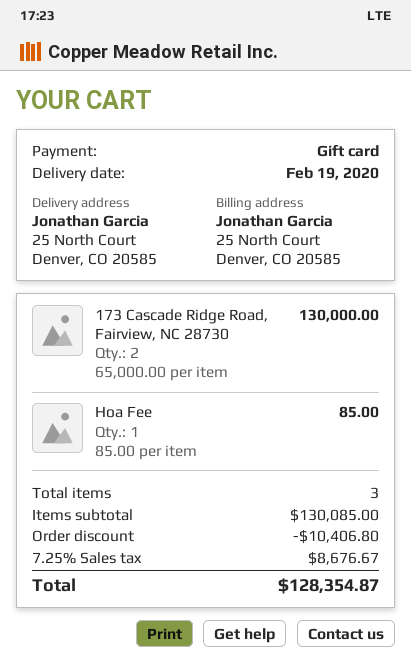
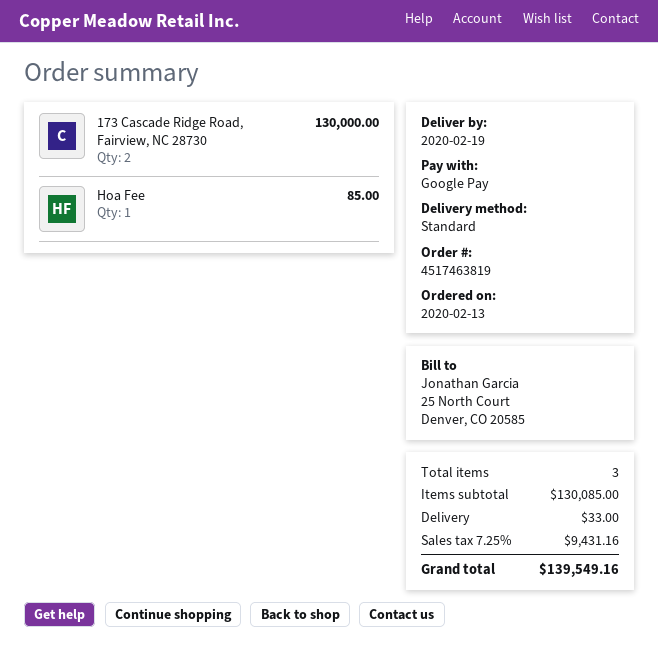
payment method: gift card -> Google Pay
discount: 10406.80 -> none
shipping: none -> 33.00
tax: 7.25% = 8676.67 -> 7.25% = 9431.16
total: 128354.87 -> 139549.16

